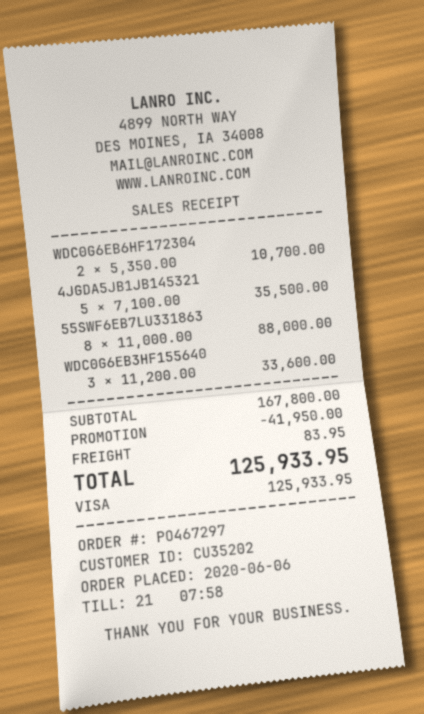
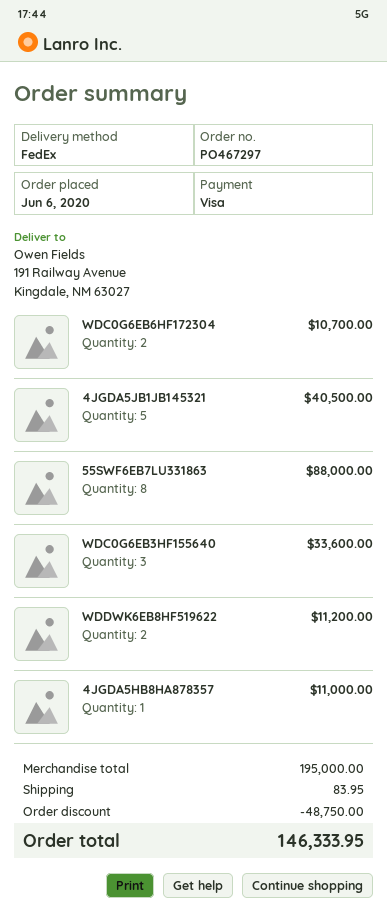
4JGDA5JB1JB145321: 5 for 35500.00 -> 5 for 40500.00
WDDWK6EB8HF519622: none -> 2 for 11200.00
4JGDA5HB8HA878357: none -> 1 for 11000.00
subtotal: 167800.00 -> 195000.00
discount: 41950.00 -> 48750.00
total: 125933.95 -> 146333.95

